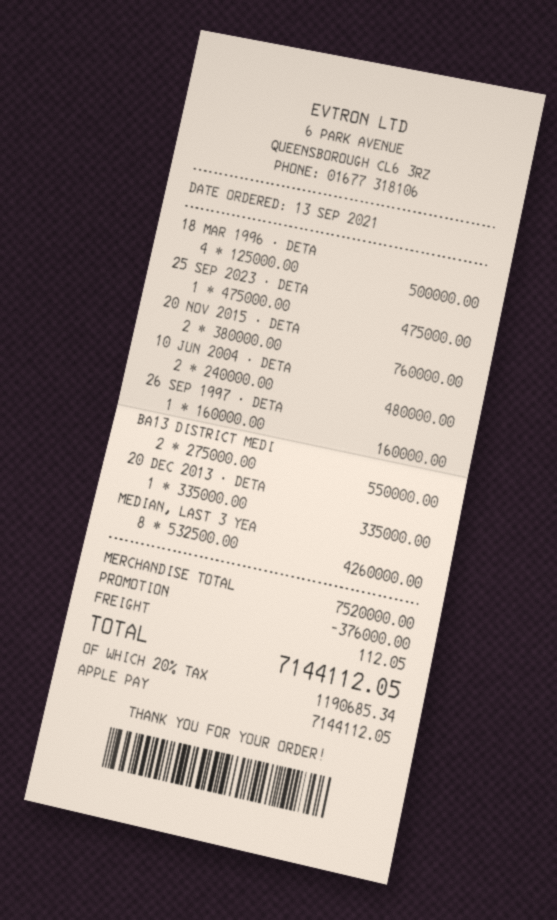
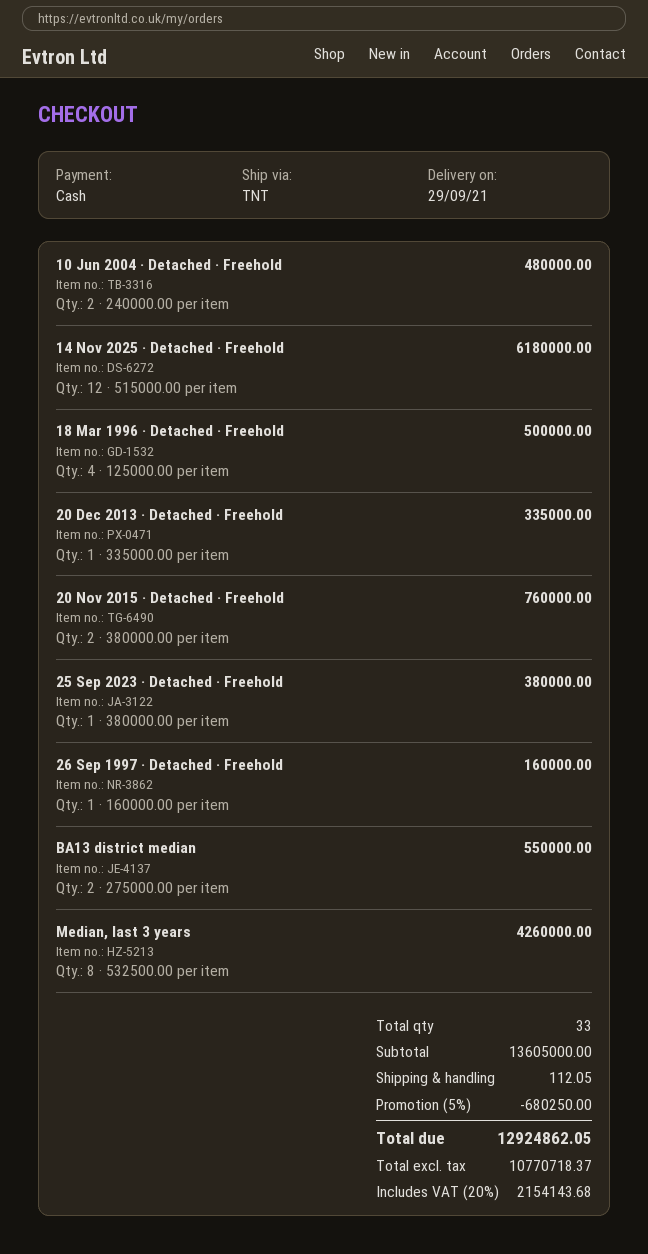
payment method: Apple Pay -> cash
25 SEP 2023 · DETA: 1 x 475000.00 = 475000.00 -> 1 x 380000.00 = 380000.00
14 Nov 2025 · Detached · Freehold: none -> 12 x 515000.00 = 6180000.00
subtotal: 7520000.00 -> 13605000.00
discount: 376000.00 -> 680250.00
tax: 20% = 1190685.34 -> 20% = 2154143.68
total: 7144112.05 -> 12924862.05

